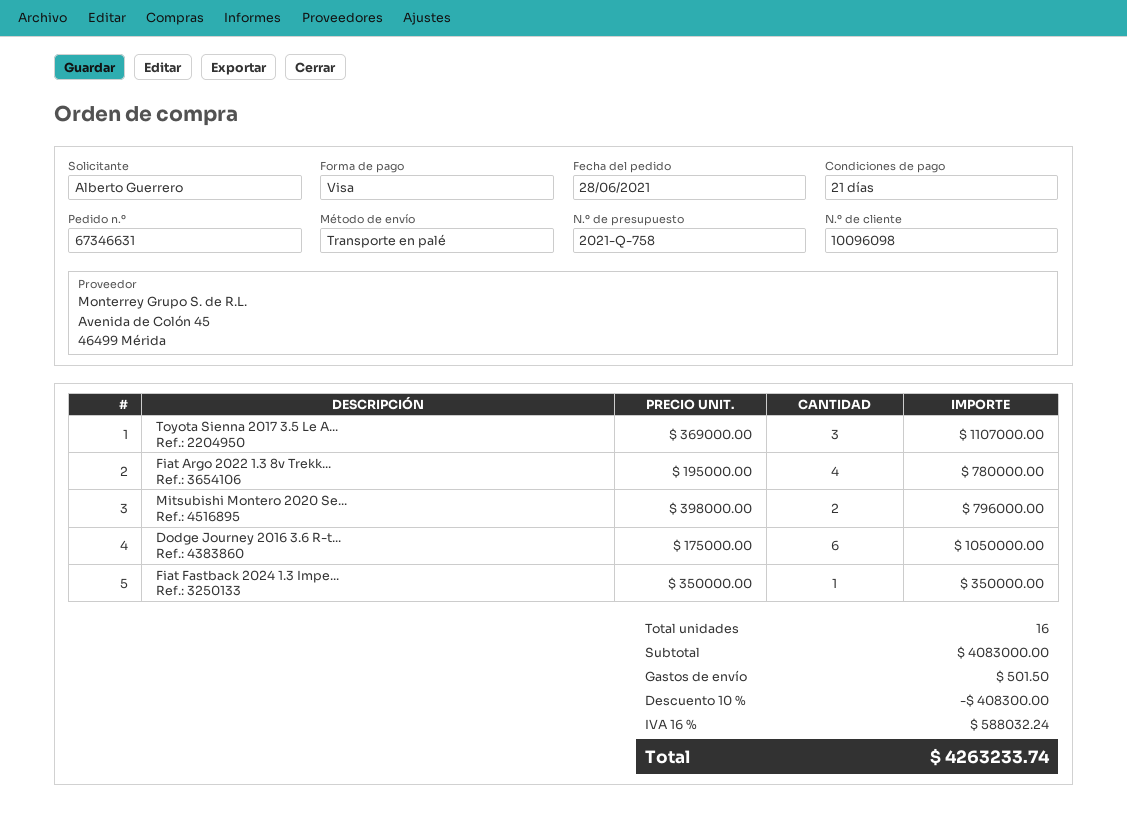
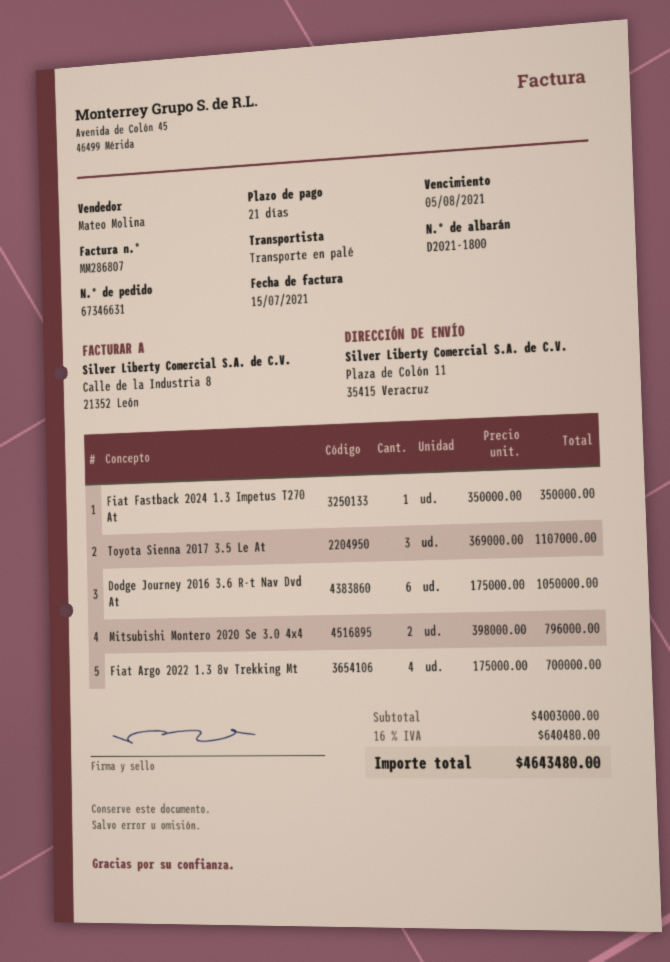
Fiat Argo 2022 1.3 8v Trekk...: 4 x 195000.00 = 780000.00 -> 4 x 175000.00 = 700000.00
subtotal: 4083000.00 -> 4003000.00
discount: 10% = 408300.00 -> none
shipping: 501.50 -> none
tax: 16% = 588032.24 -> 16% = 640480.00
total: 4263233.74 -> 4643480.00

